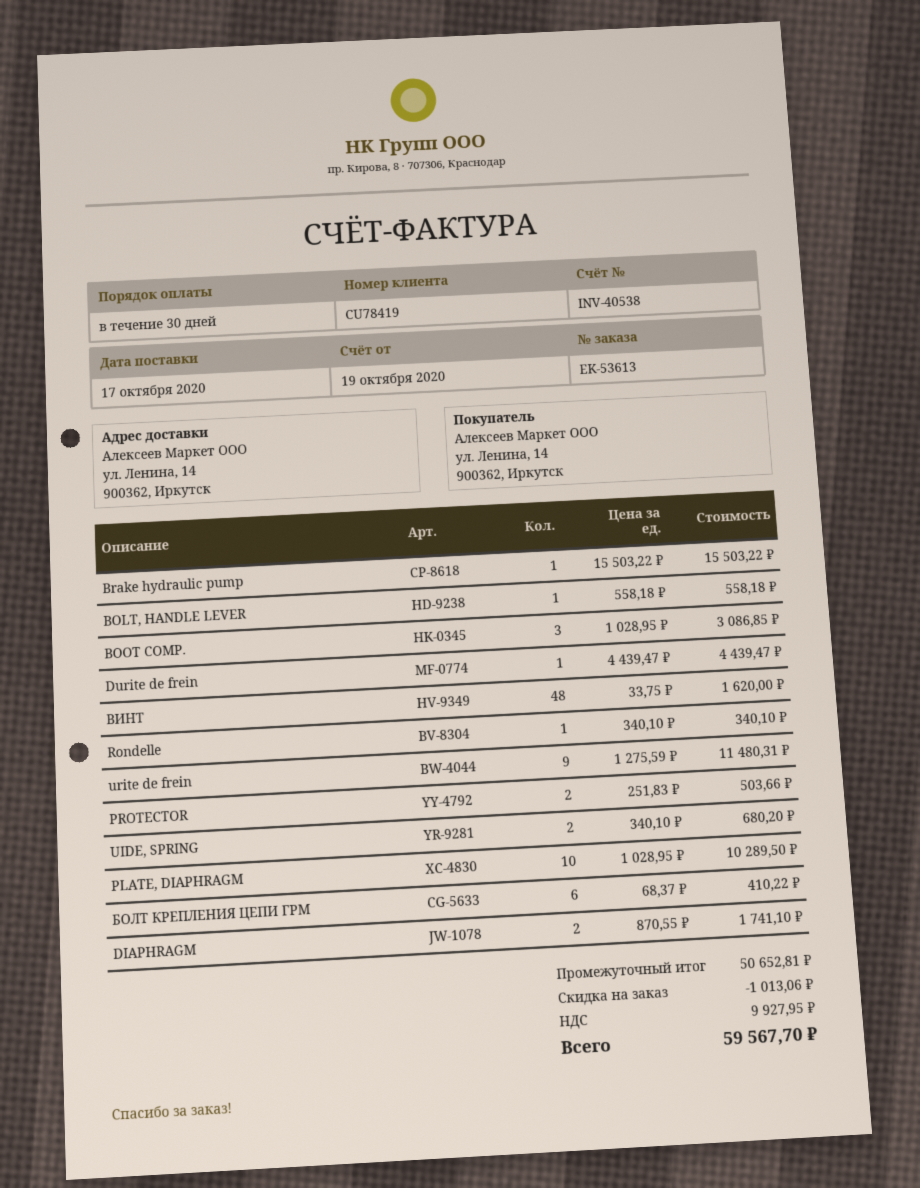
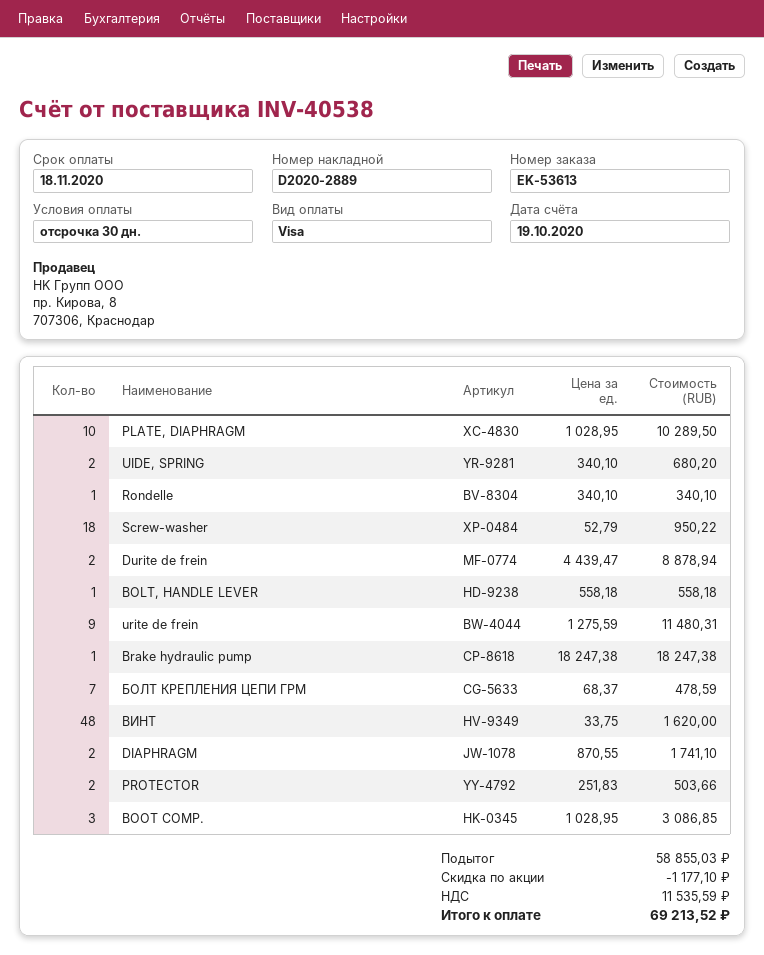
Brake hydraulic pump: 1 x 15503.22 = 15503.22 -> 1 x 18247.38 = 18247.38
Durite de frein: 1 x 4439.47 = 4439.47 -> 2 x 4439.47 = 8878.94
БОЛТ КРЕПЛЕНИЯ ЦЕПИ ГРМ: 6 x 68.37 = 410.22 -> 7 x 68.37 = 478.59
Screw-washer: none -> 18 x 52.79 = 950.22
subtotal: 50652.81 -> 58855.03
discount: 1013.06 -> 1177.10
tax: 9927.95 -> 11535.59
total: 59567.70 -> 69213.52

